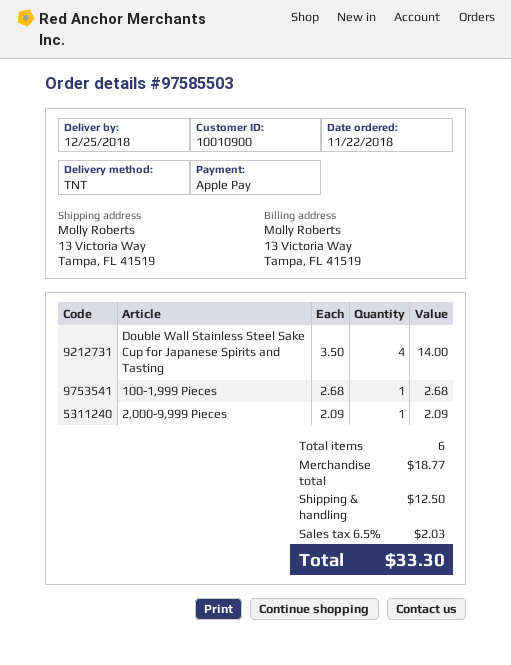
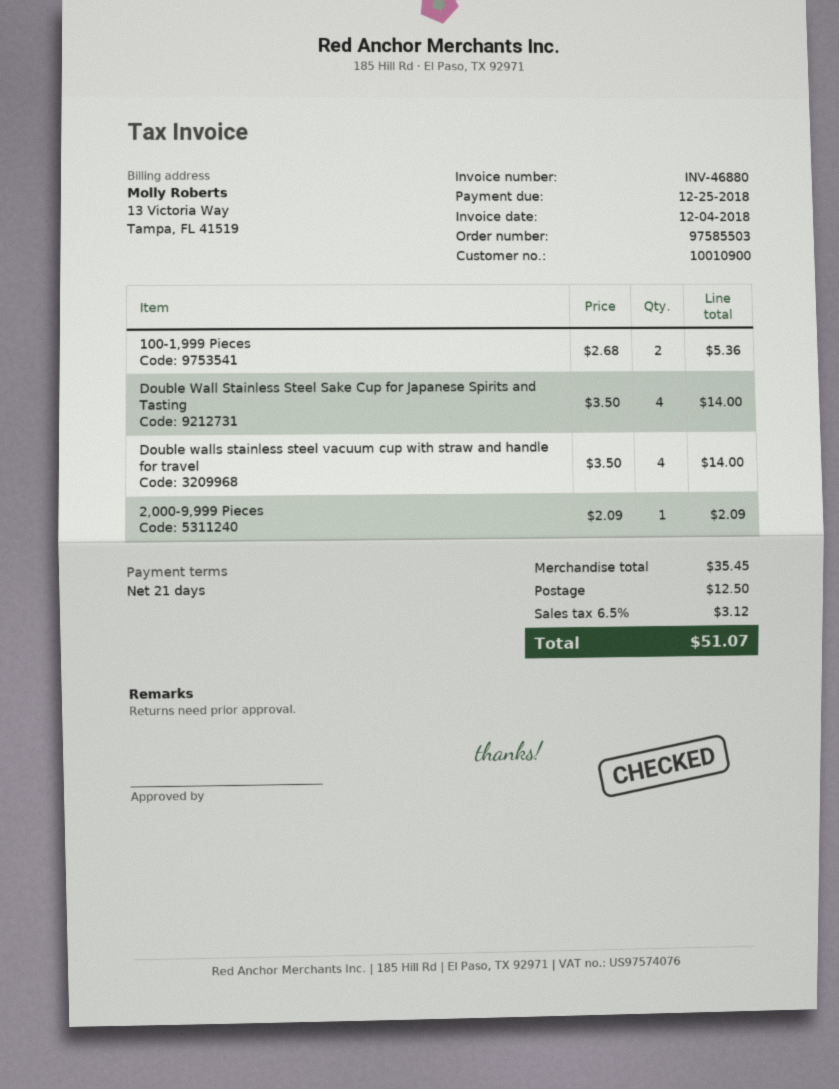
100-1,999 Pieces: 1 x 2.68 = 2.68 -> 2 x 2.68 = 5.36
Double walls stainless steel vacuum cup with straw and handle for travel: none -> 4 x 3.50 = 14.00
subtotal: 18.77 -> 35.45
tax: 6.5% = 2.03 -> 6.5% = 3.12
total: 33.30 -> 51.07

